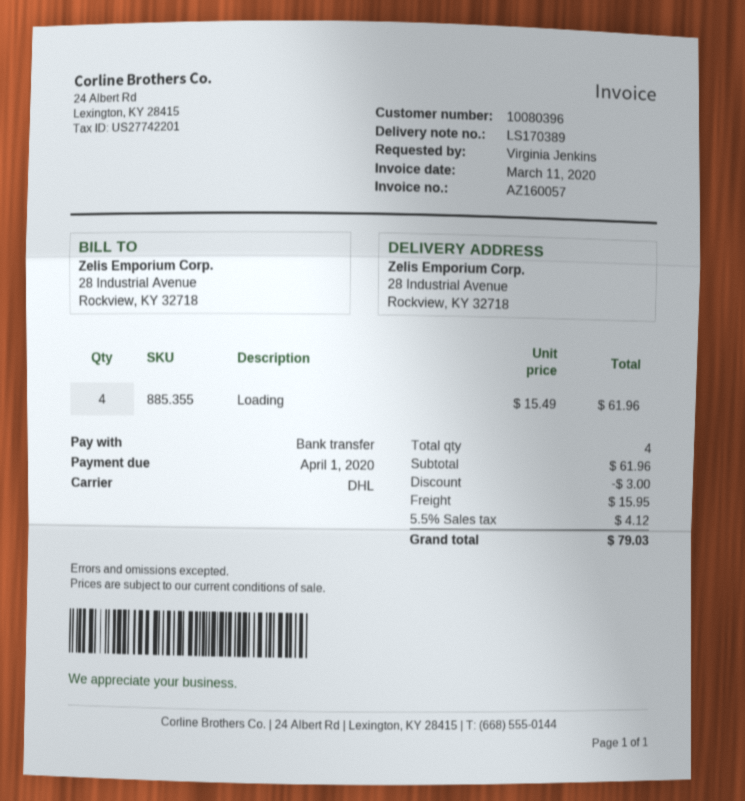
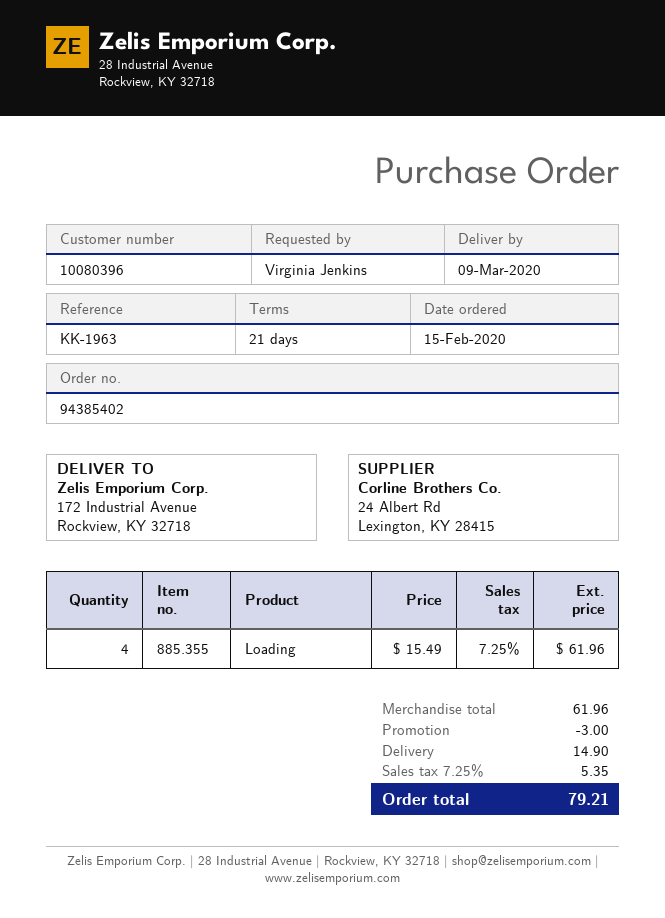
ship to: 28 Industrial Avenue, Rockview, KY 32718 -> 172 Industrial Avenue, Rockview, KY 32718
shipping: 15.95 -> 14.90
tax: 5.5% = 4.12 -> 7.25% = 5.35
total: 79.03 -> 79.21

